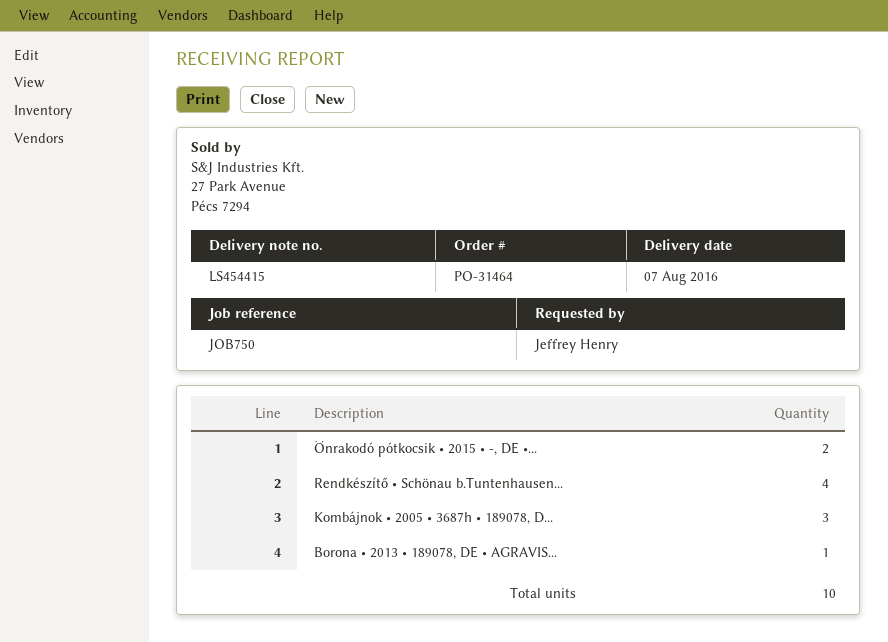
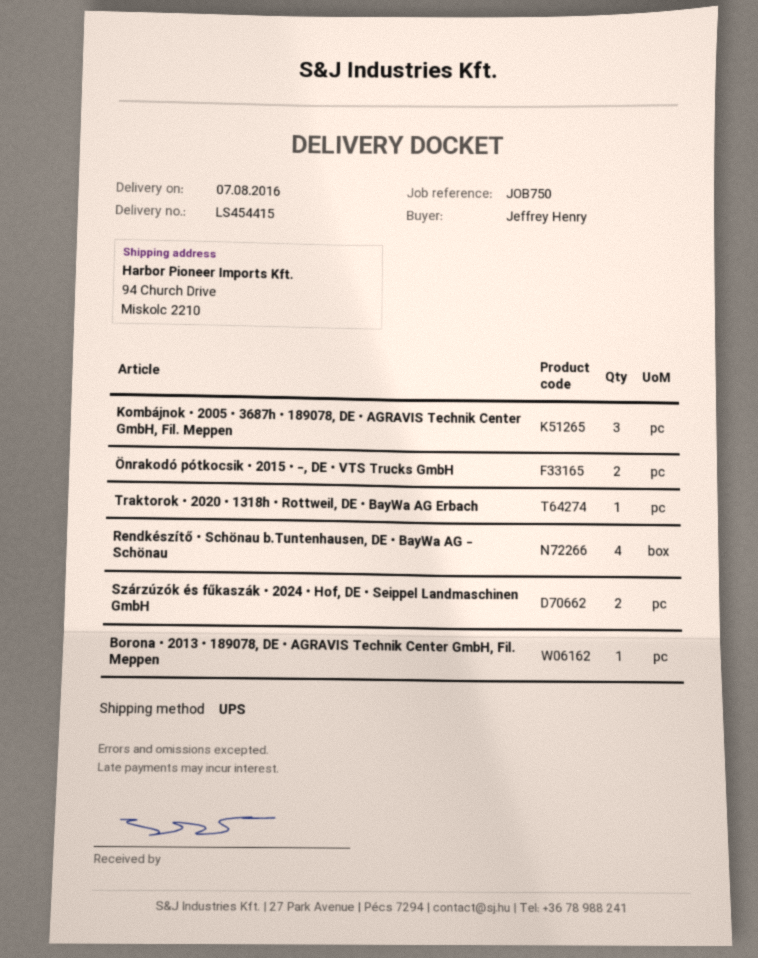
Traktorok • 2020 • 1318h • Rottweil, DE • BayWa AG Erbach: none -> 1
Szárzúzók és fűkaszák • 2024 • Hof, DE • Seippel Landmaschinen GmbH: none -> 2

